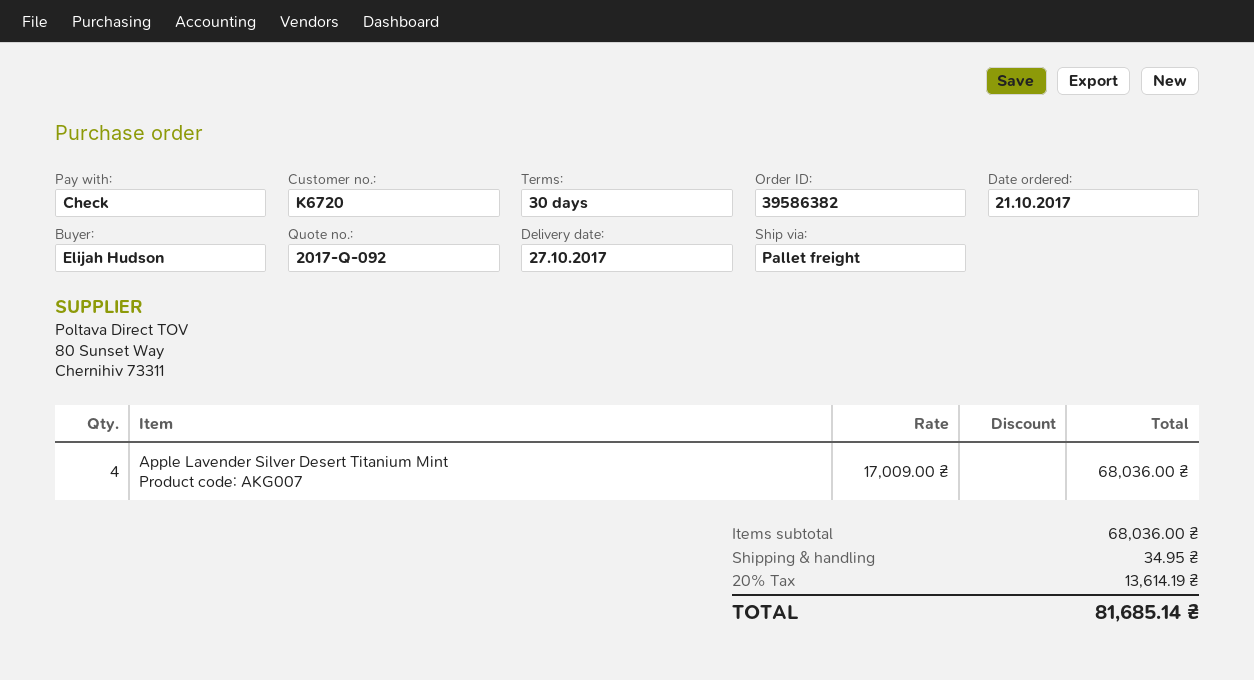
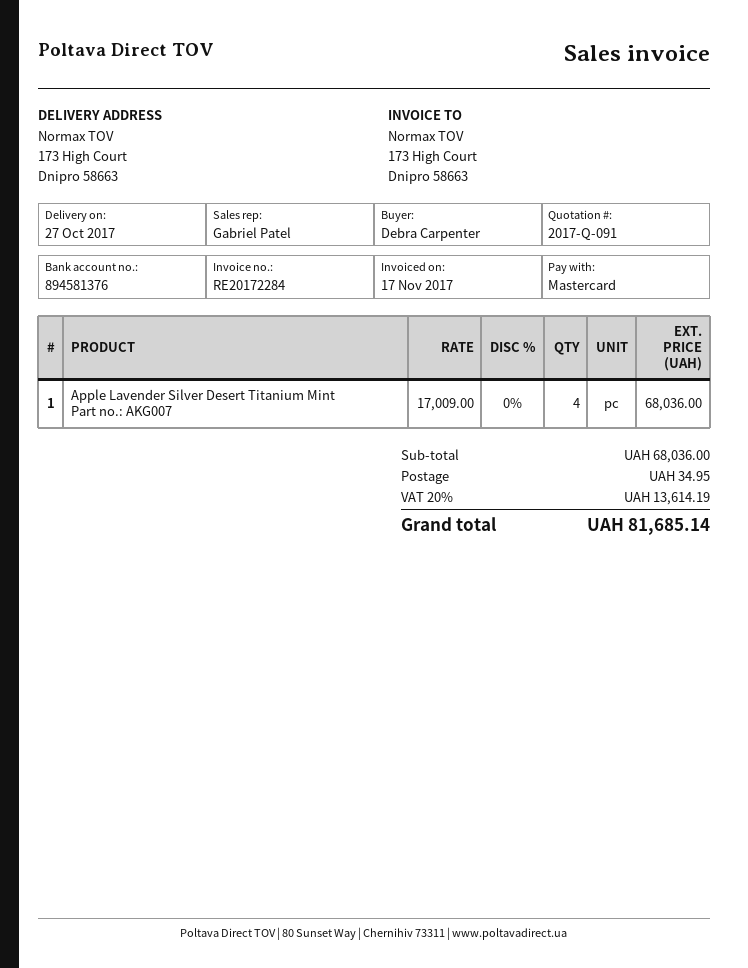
quote number: 2017-Q-092 -> 2017-Q-091
ordered by: Elijah Hudson -> Debra Carpenter
payment method: cheque -> Mastercard

